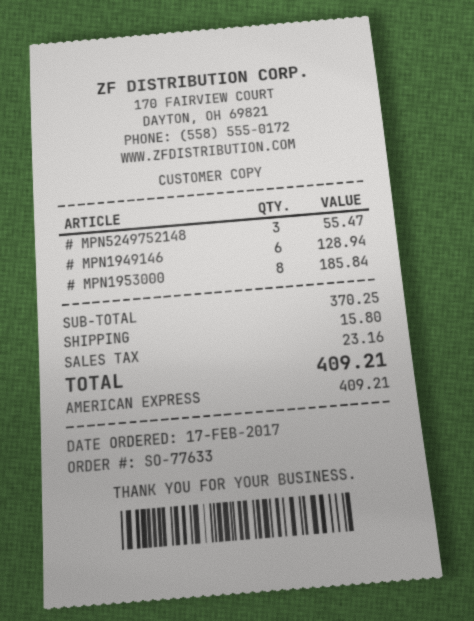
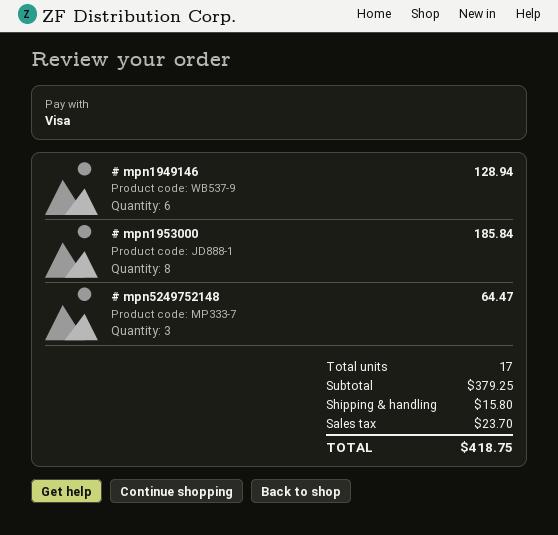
payment method: American Express -> Visa
# MPN5249752148: 3 for 55.47 -> 3 for 64.47
subtotal: 370.25 -> 379.25
tax: 23.16 -> 23.70
total: 409.21 -> 418.75

